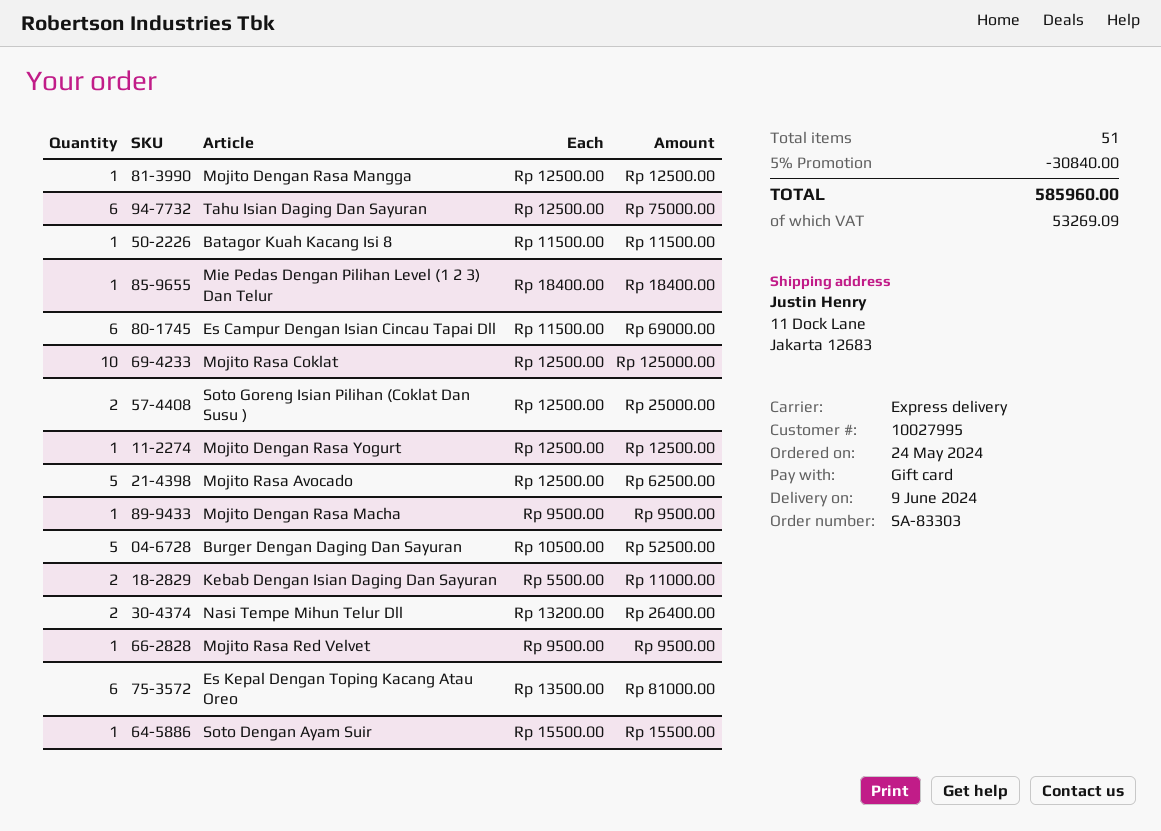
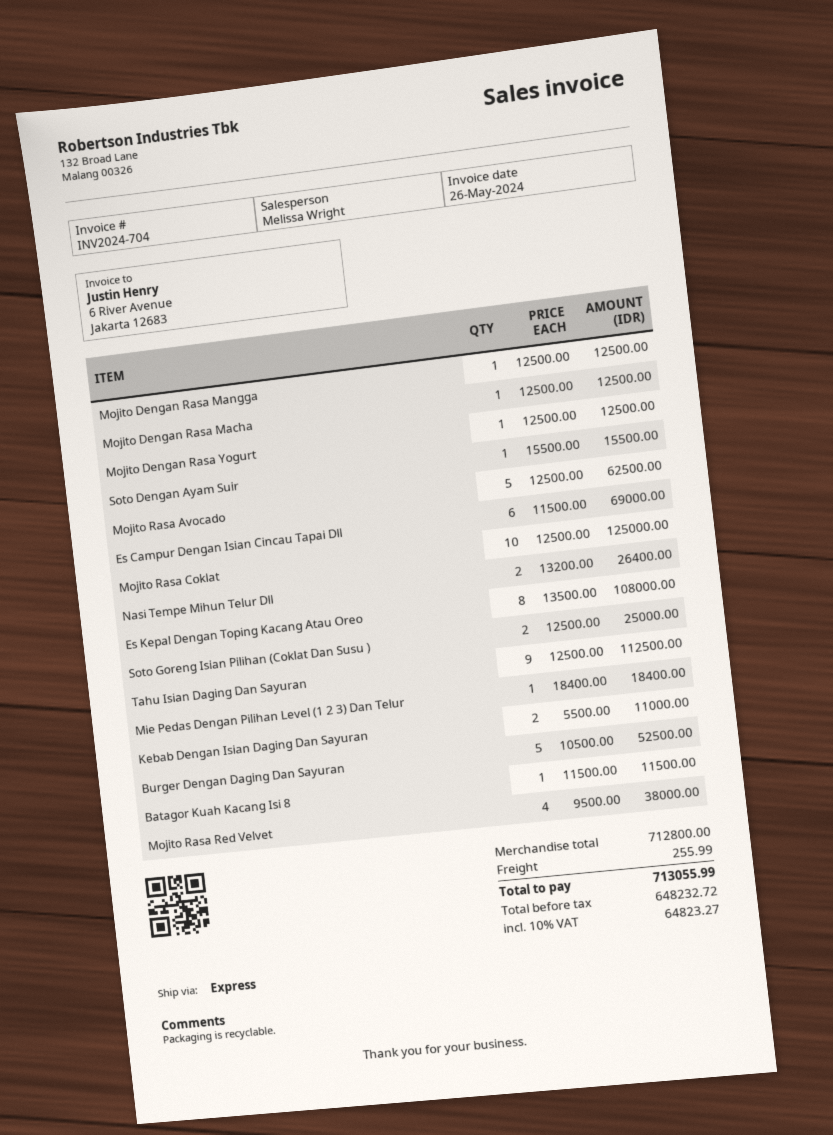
Tahu Isian Daging Dan Sayuran: 6 x 12500.00 = 75000.00 -> 9 x 12500.00 = 112500.00
Mojito Dengan Rasa Macha: 1 x 9500.00 = 9500.00 -> 1 x 12500.00 = 12500.00
Mojito Rasa Red Velvet: 1 x 9500.00 = 9500.00 -> 4 x 9500.00 = 38000.00
Es Kepal Dengan Toping Kacang Atau Oreo: 6 x 13500.00 = 81000.00 -> 8 x 13500.00 = 108000.00
discount: 5% = 30840.00 -> none
shipping: none -> 255.99
tax: 53269.09 -> 64823.27
total: 585960.00 -> 713055.99

